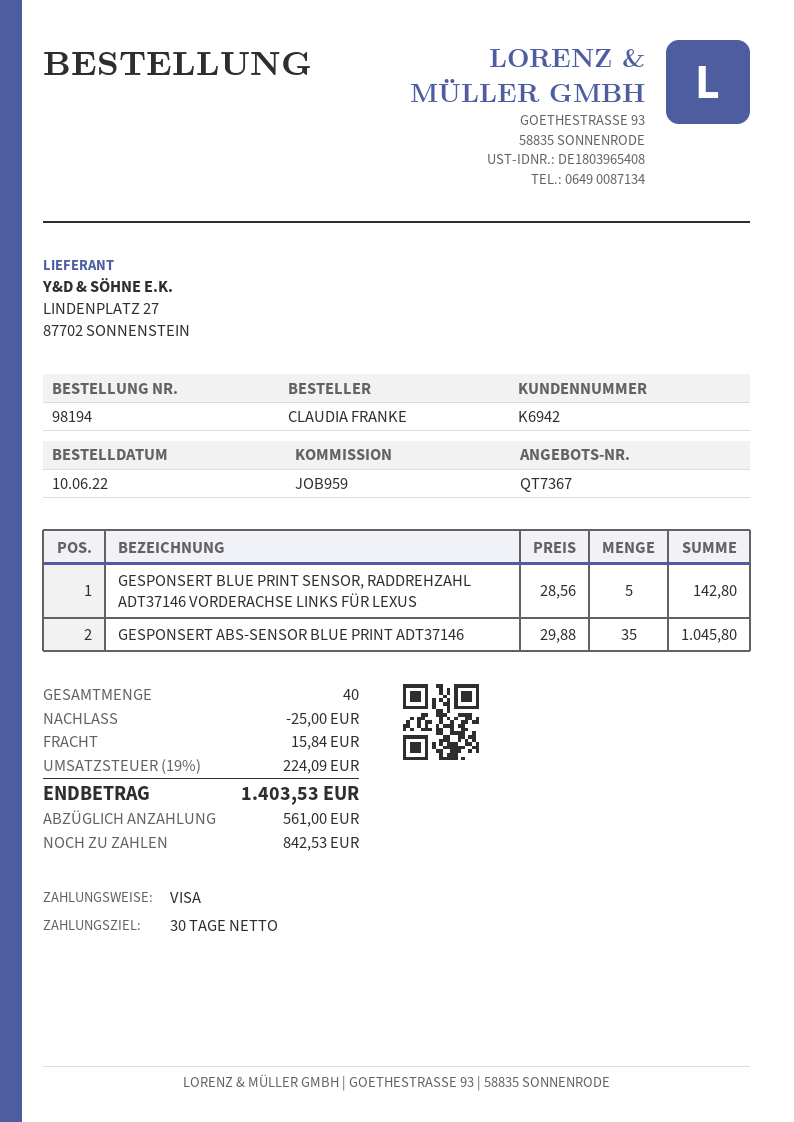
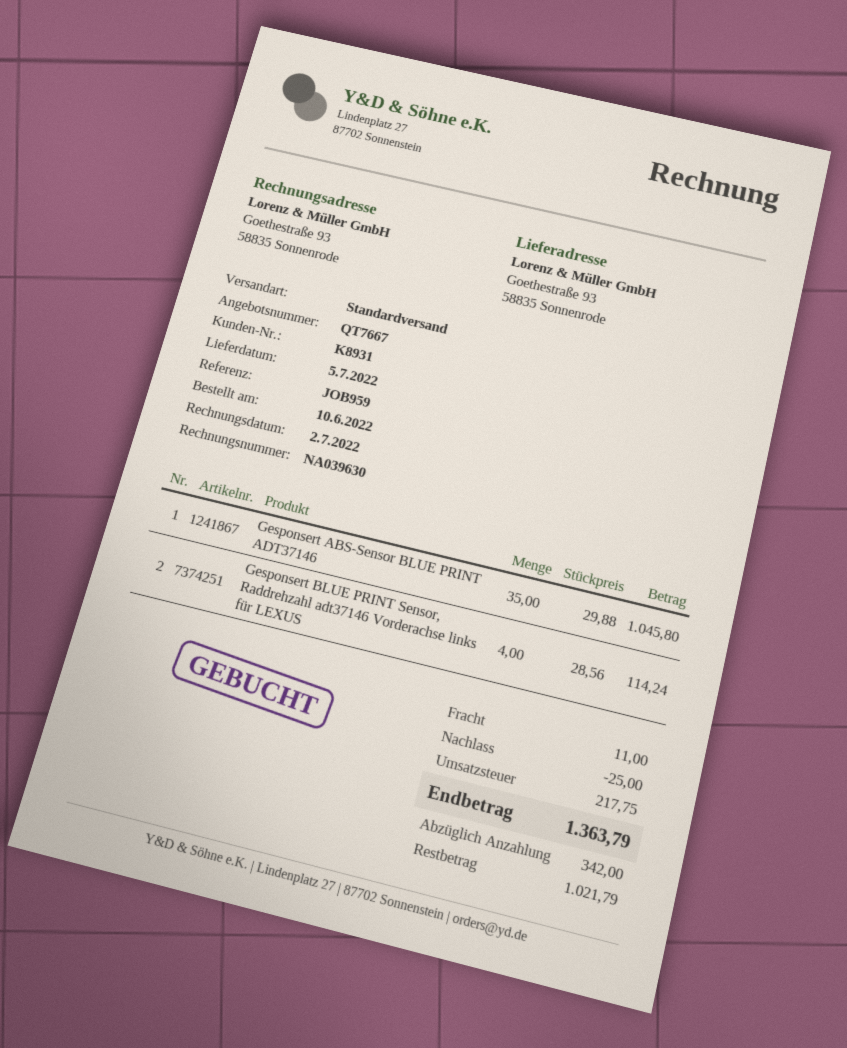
quote number: QT7367 -> QT7667
customer number: K6942 -> K8931
GESPONSERT BLUE PRINT SENSOR, RADDREHZAHL ADT37146 VORDERACHSE LINKS FÜR LEXUS: 5 x 28.56 = 142.80 -> 4 x 28.56 = 114.24
shipping: 15.84 -> 11.00
tax: 224.09 -> 217.75
total: 1403.53 -> 1363.79
deposit: 561.00 -> 342.00
balance: 842.53 -> 1021.79

